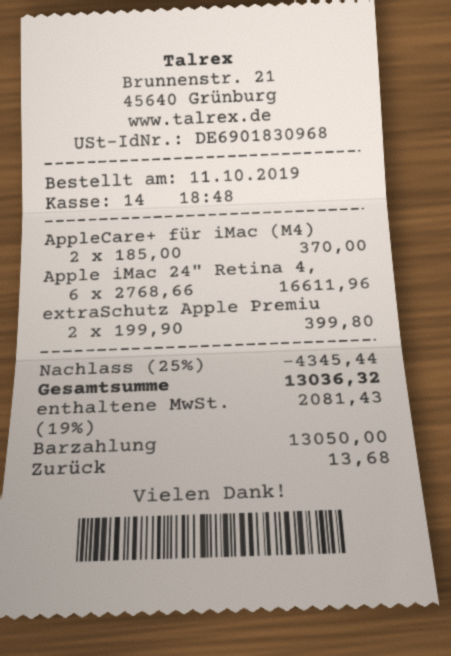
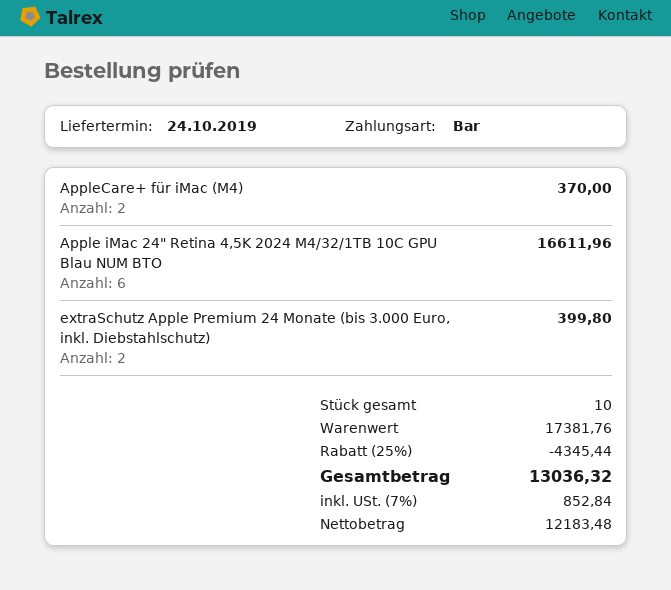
tax: 19% = 2081.43 -> 7% = 852.84

